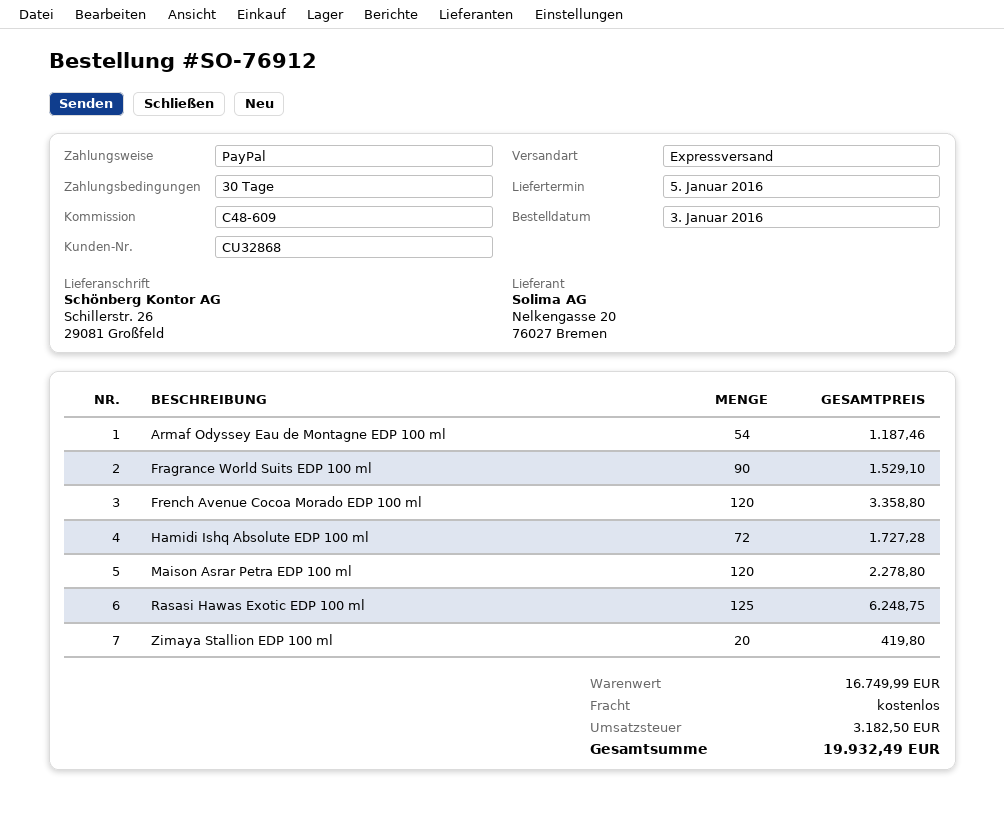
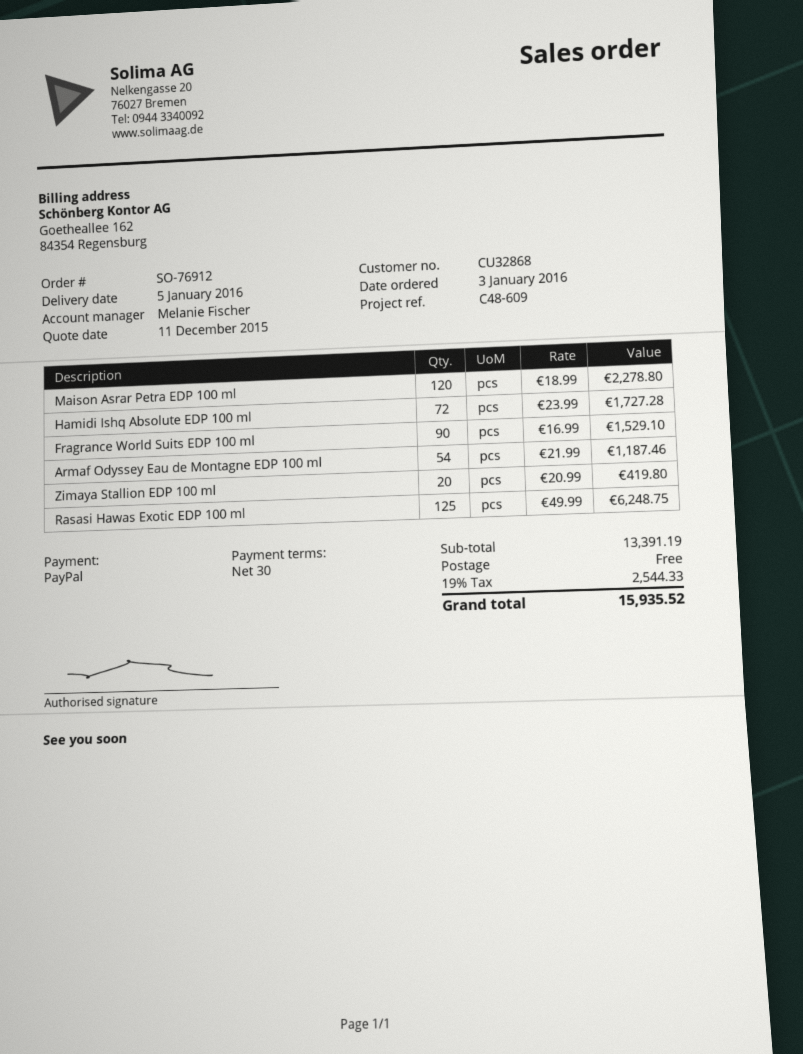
French Avenue Cocoa Morado EDP 100 ml: 120 for 3358.80 -> none
subtotal: 16749.99 -> 13391.19
tax: 3182.50 -> 2544.33
total: 19932.49 -> 15935.52

